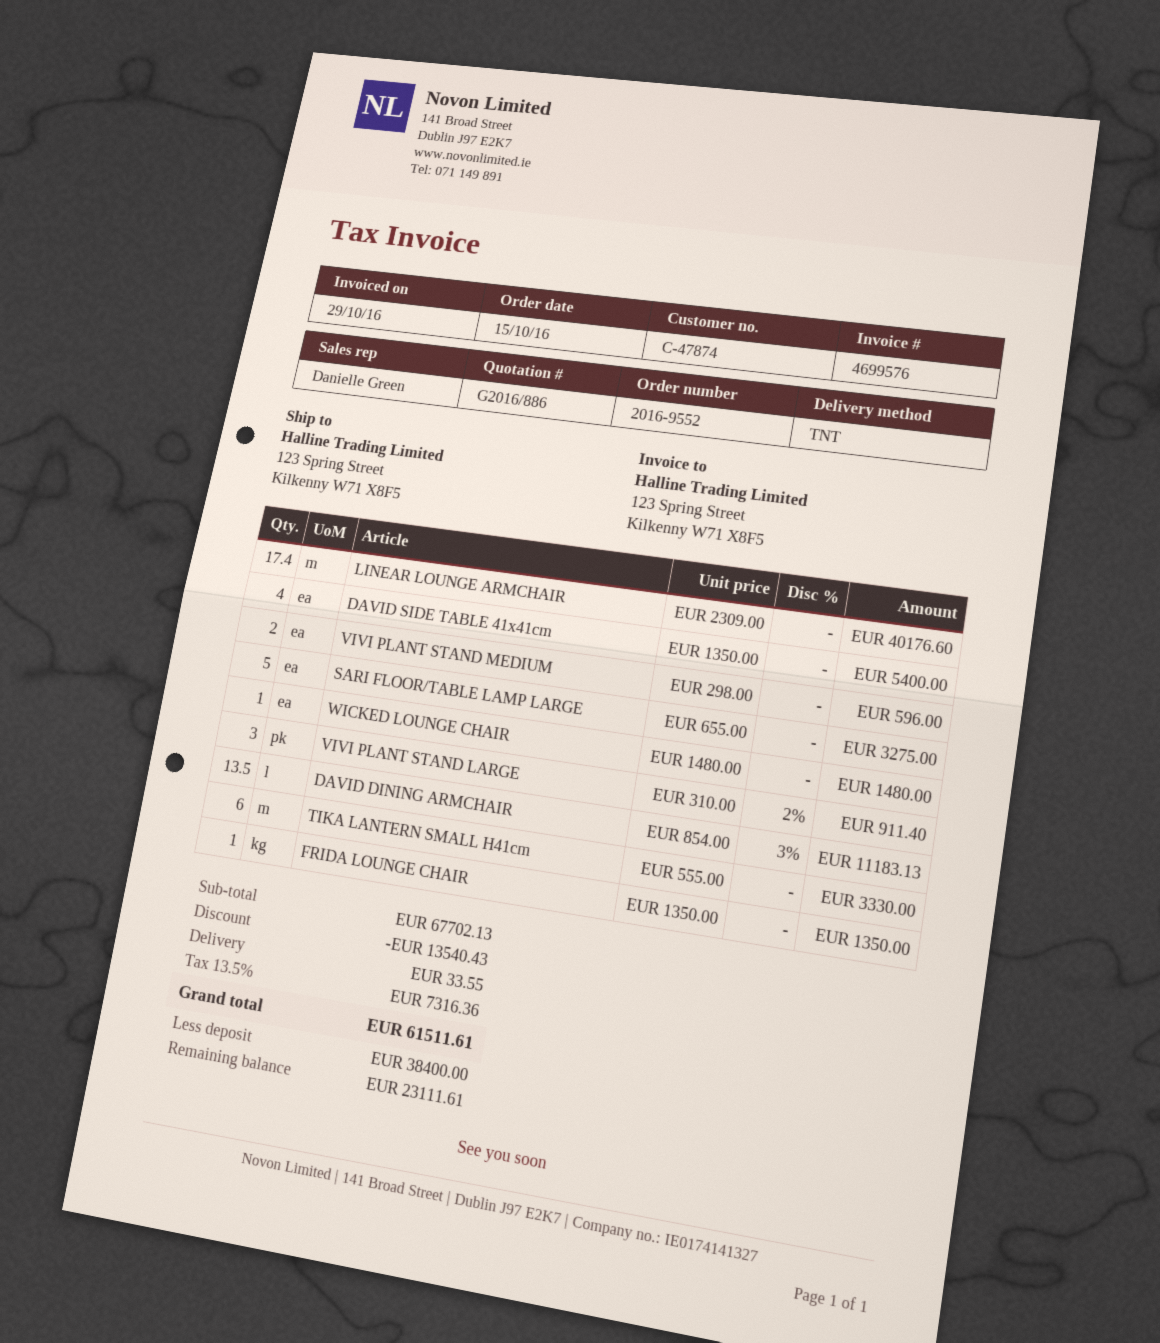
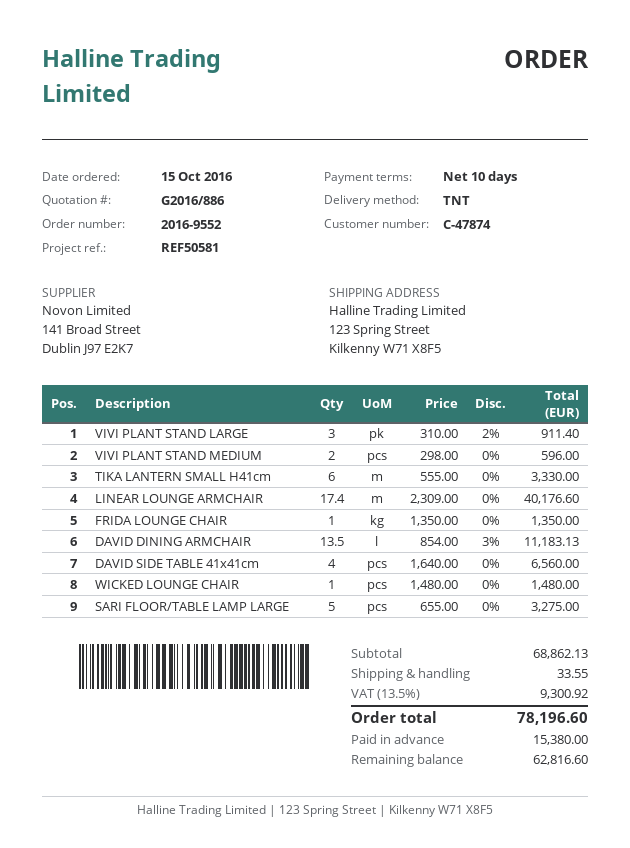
DAVID SIDE TABLE 41x41cm: 4 x 1350.00 = 5400.00 -> 4 x 1640.00 = 6560.00
subtotal: 67702.13 -> 68862.13
discount: 13540.43 -> none
tax: 13.5% = 7316.36 -> 13.5% = 9300.92
total: 61511.61 -> 78196.60
deposit: 38400.00 -> 15380.00
balance: 23111.61 -> 62816.60

